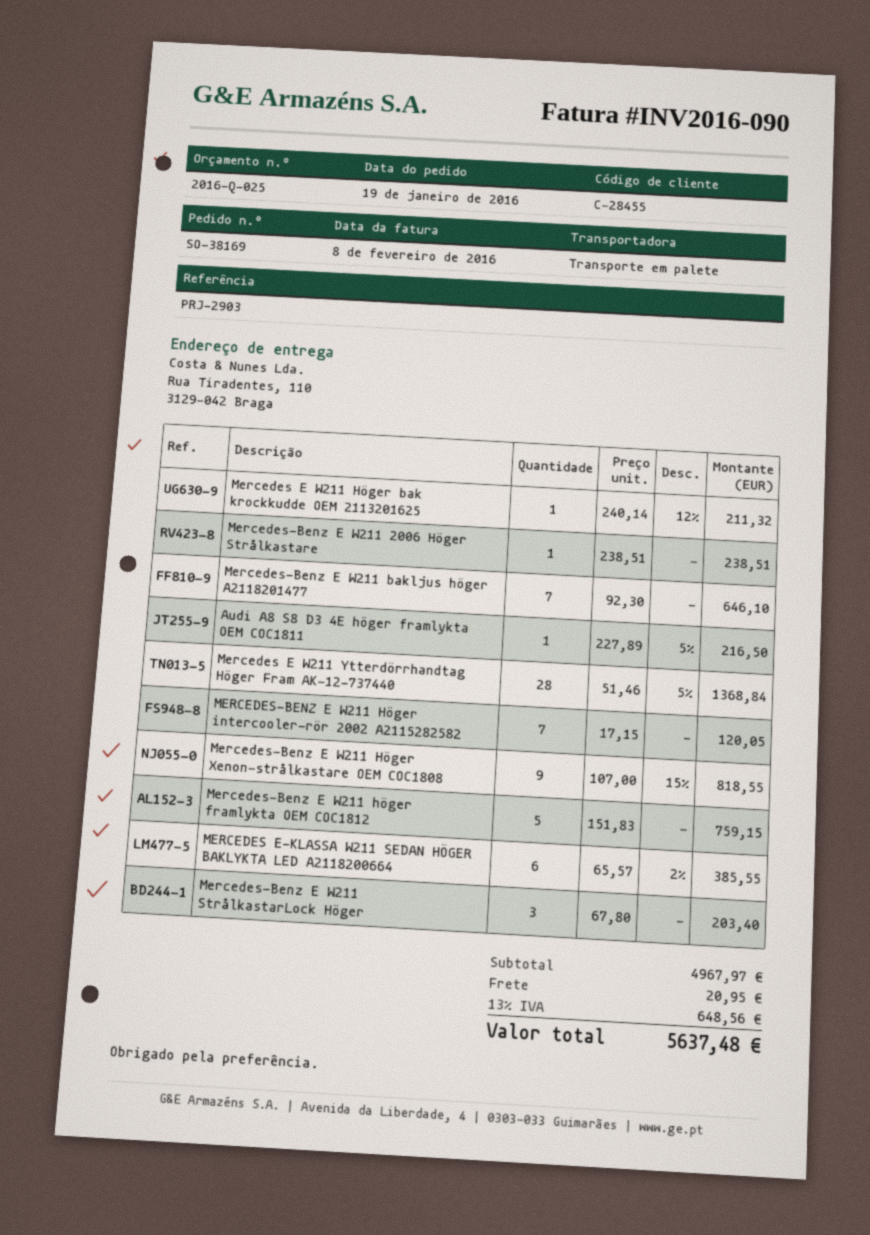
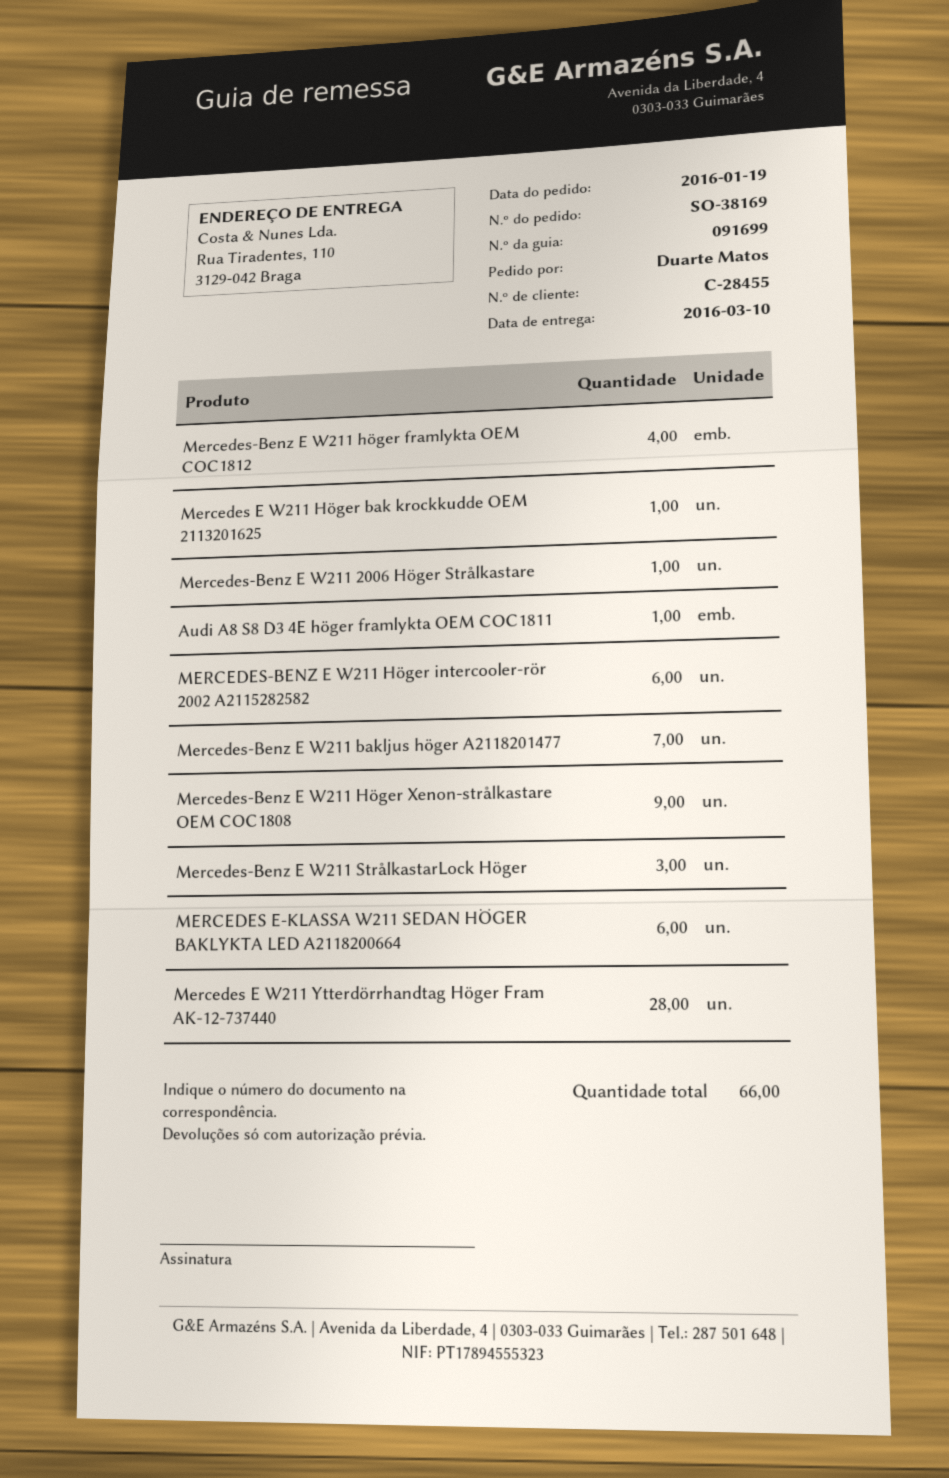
MERCEDES-BENZ E W211 Höger intercooler-rör 2002 A2115282582: 7 -> 6
Mercedes-Benz E W211 höger framlykta OEM COC1812: 5 -> 4

